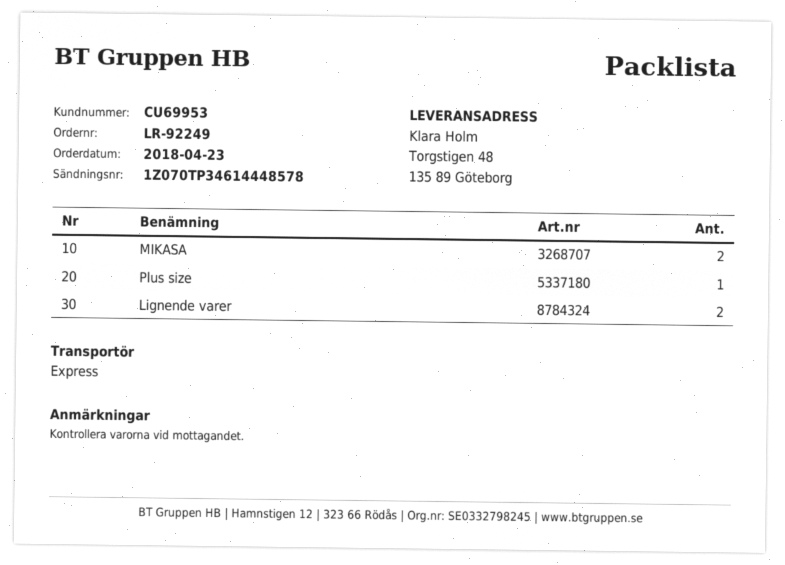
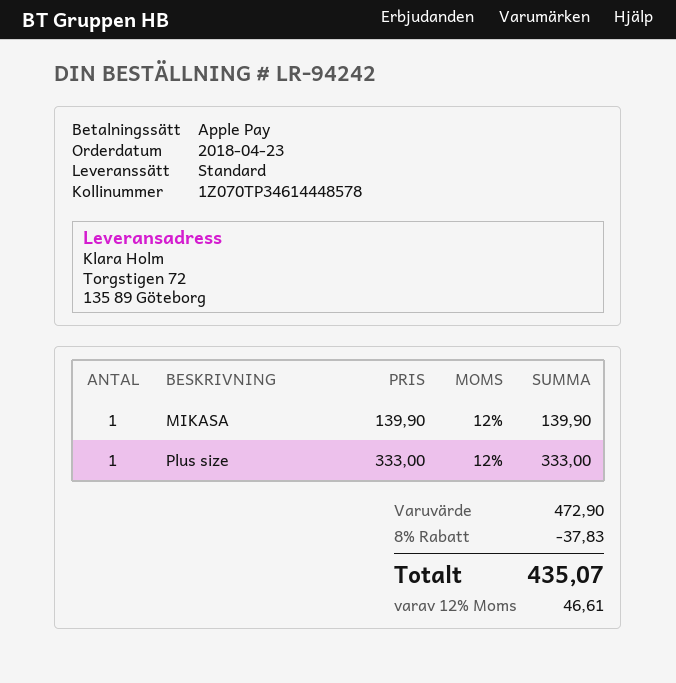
order number: LR-92249 -> LR-94242
shipping method: express -> standard
ship to: Torgstigen 48, 135 89 Göteborg -> Torgstigen 72, 135 89 Göteborg
MIKASA: 2 -> 1
Lignende varer: 2 -> none

